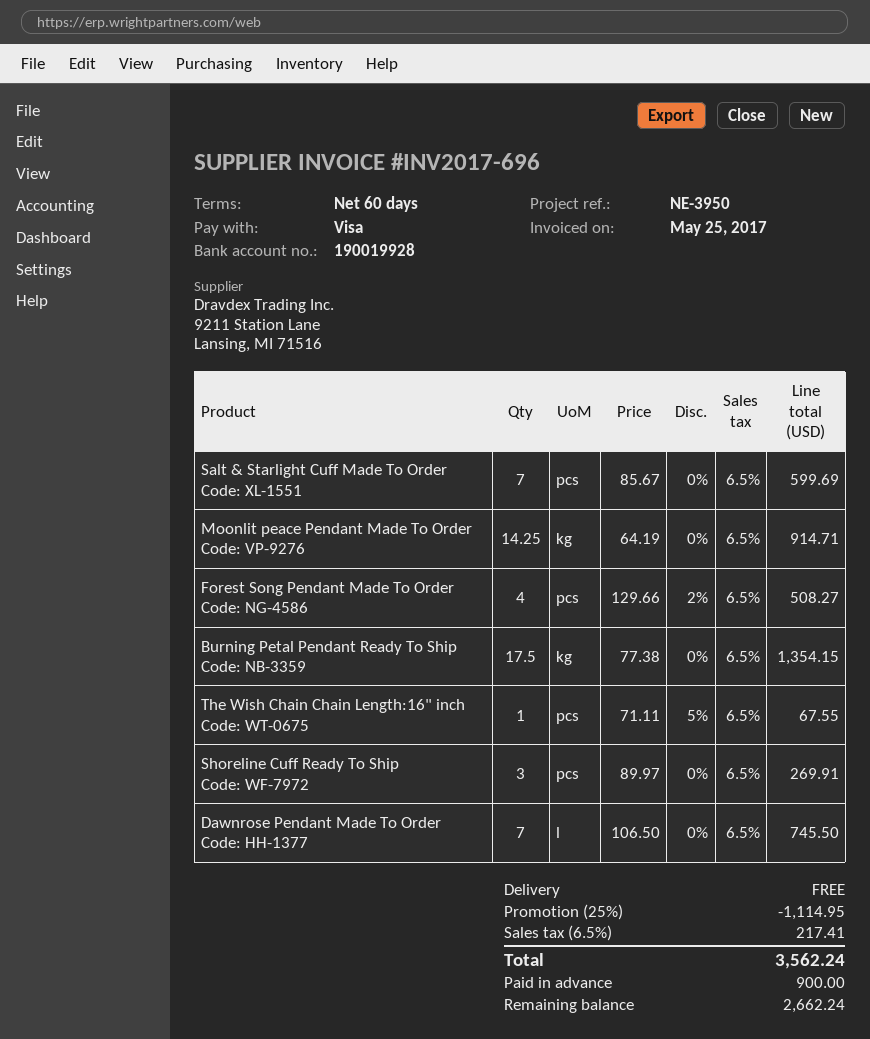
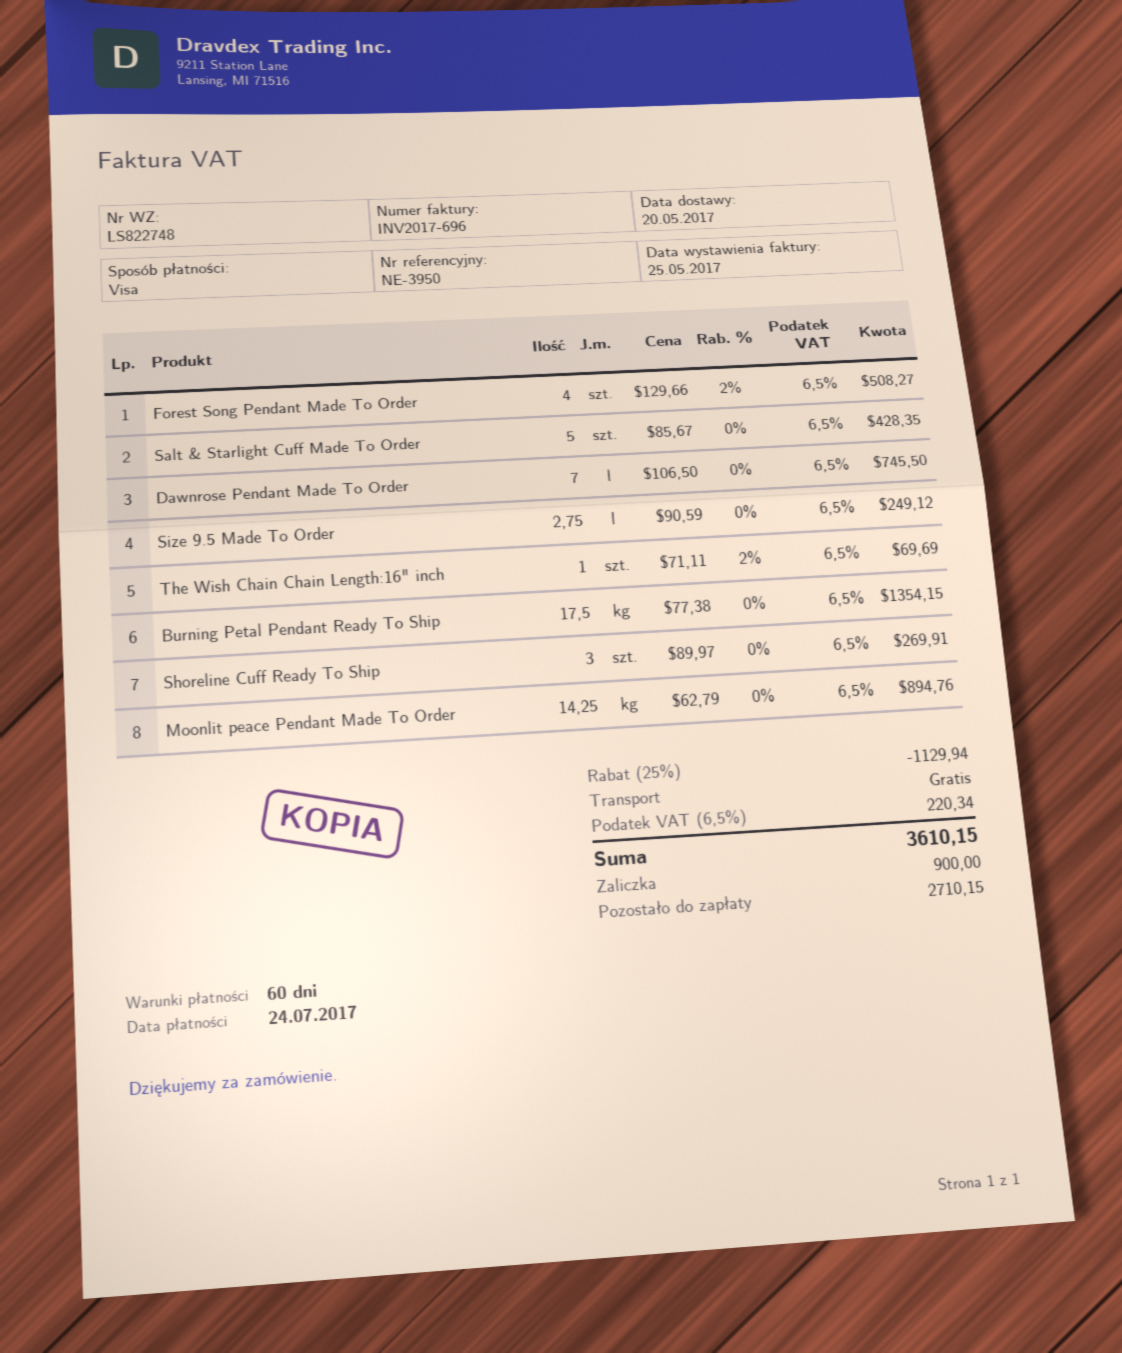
Salt & Starlight Cuff Made To Order: 7 x 85.67 = 599.69 -> 5 x 85.67 = 428.35
Moonlit peace Pendant Made To Order: 14.25 x 64.19 = 914.71 -> 14.25 x 62.79 = 894.76
The Wish Chain Chain Length:16" inch: 1 x 71.11 - 5% = 67.55 -> 1 x 71.11 - 2% = 69.69
Size 9.5 Made To Order: none -> 2.75 x 90.59 = 249.12
discount: 25% = 1114.95 -> 25% = 1129.94
tax: 6.5% = 217.41 -> 6.5% = 220.34
total: 3562.24 -> 3610.15
balance: 2662.24 -> 2710.15

